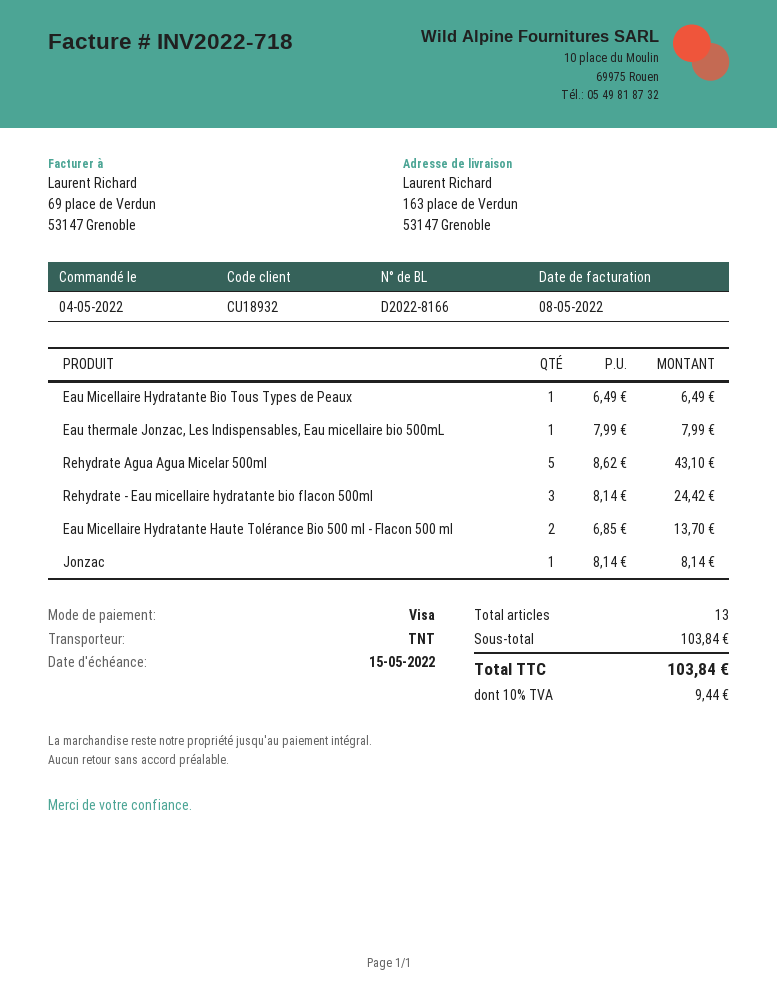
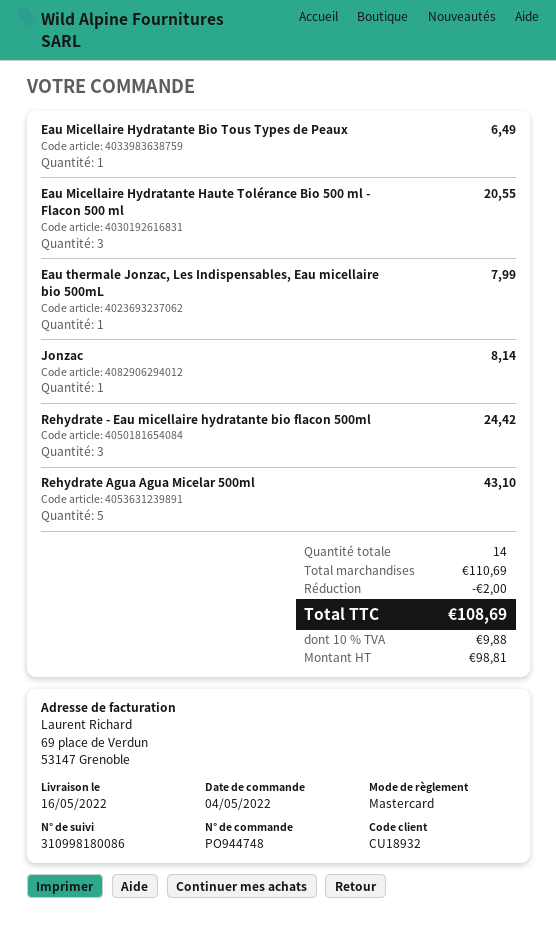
payment method: Visa -> Mastercard
Eau Micellaire Hydratante Haute Tolérance Bio 500 ml - Flacon 500 ml: 2 for 13.70 -> 3 for 20.55
total quantity: 13 -> 14
subtotal: 103.84 -> 110.69
discount: none -> 2.00
tax: 10% = 9.44 -> 10% = 9.88
total: 103.84 -> 108.69

